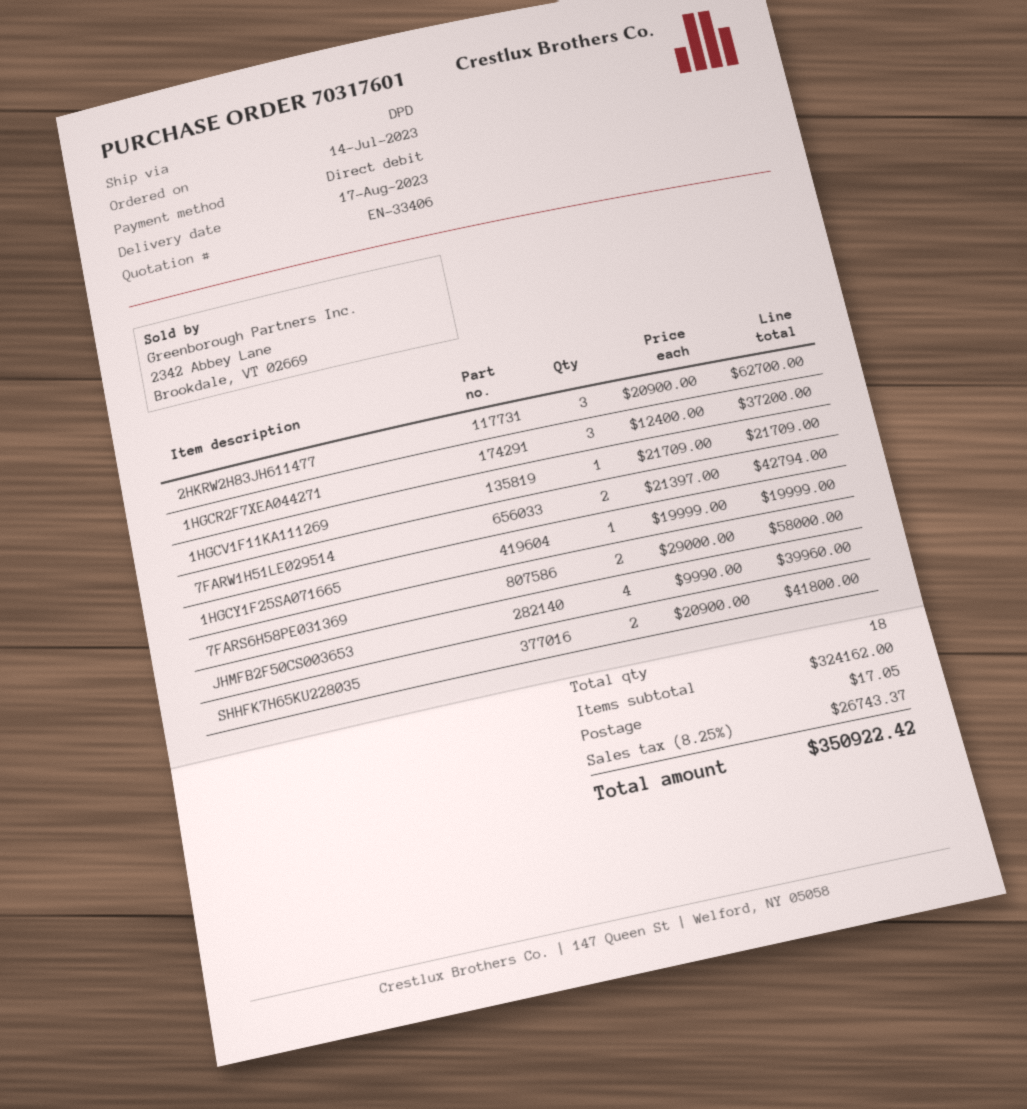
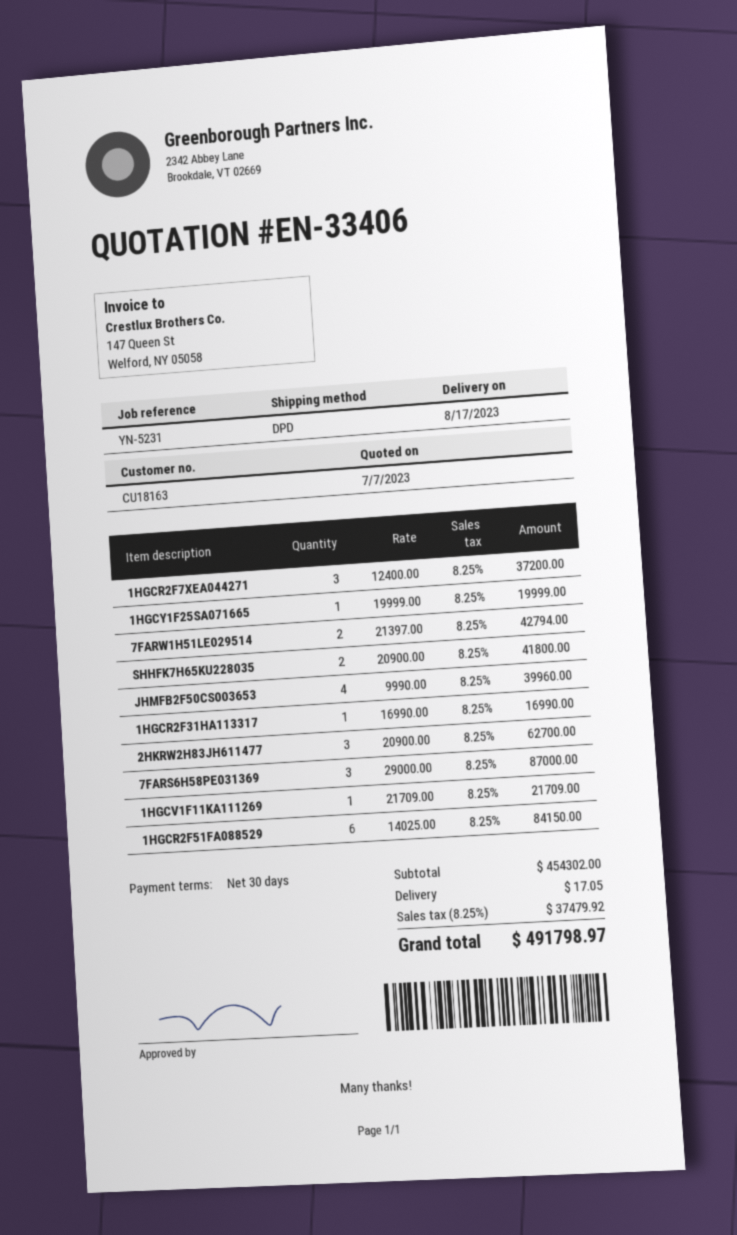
7FARS6H58PE031369: 2 x 29000.00 = 58000.00 -> 3 x 29000.00 = 87000.00
1HGCR2F31HA113317: none -> 1 x 16990.00 = 16990.00
1HGCR2F51FA088529: none -> 6 x 14025.00 = 84150.00
subtotal: 324162.00 -> 454302.00
tax: 8.25% = 26743.37 -> 8.25% = 37479.92
total: 350922.42 -> 491798.97

